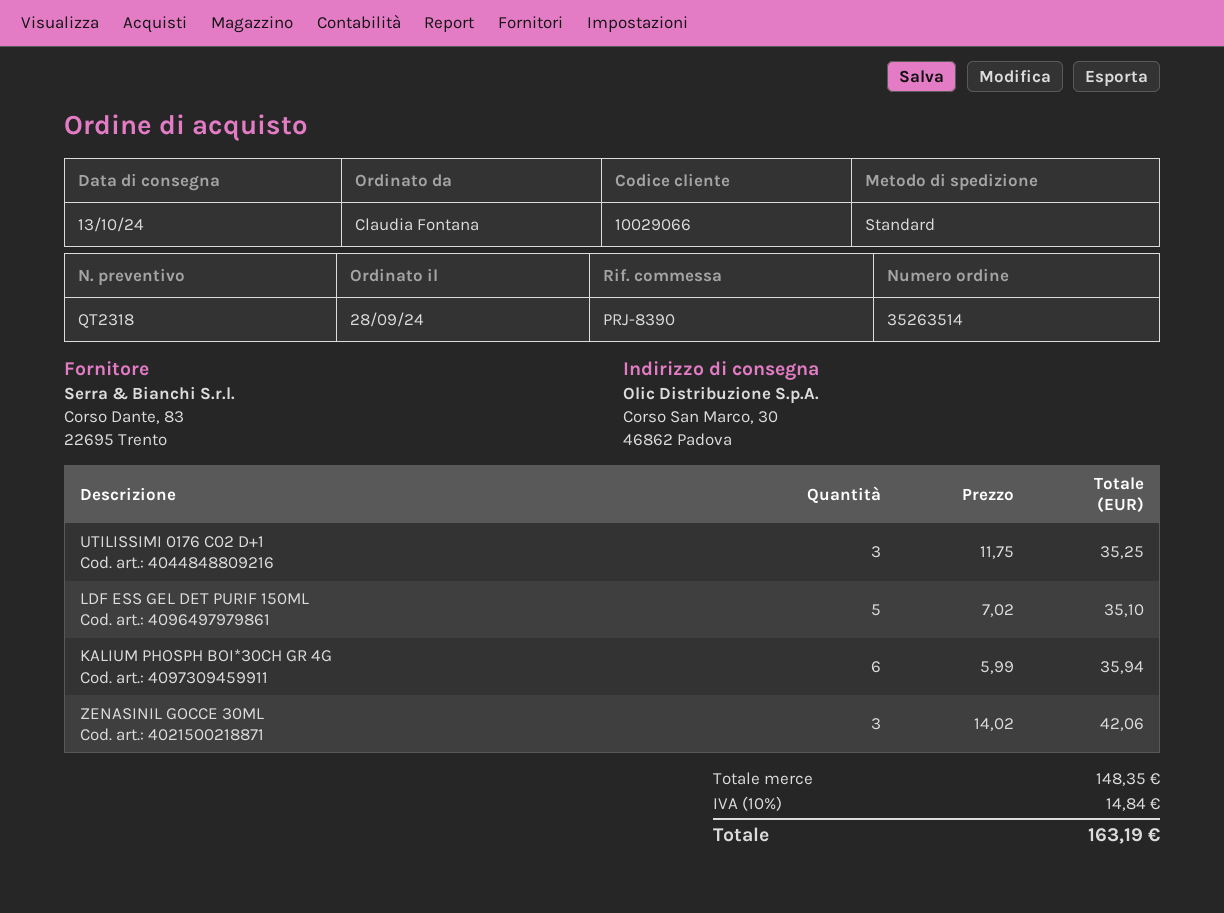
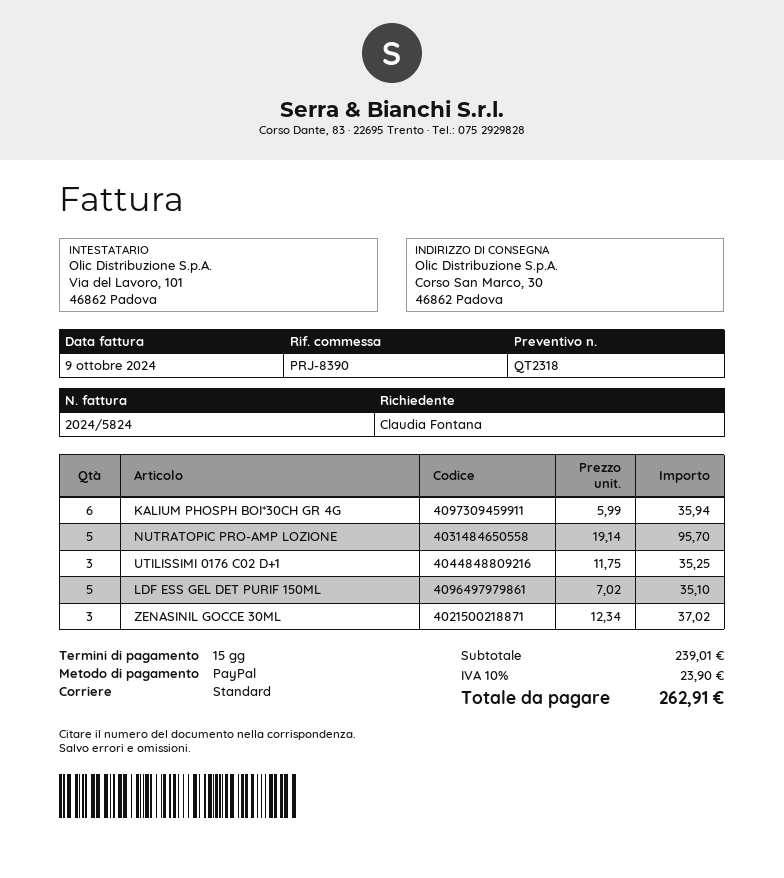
ZENASINIL GOCCE 30ML: 3 x 14.02 = 42.06 -> 3 x 12.34 = 37.02
NUTRATOPIC PRO-AMP LOZIONE: none -> 5 x 19.14 = 95.70
subtotal: 148.35 -> 239.01
tax: 10% = 14.84 -> 10% = 23.90
total: 163.19 -> 262.91

